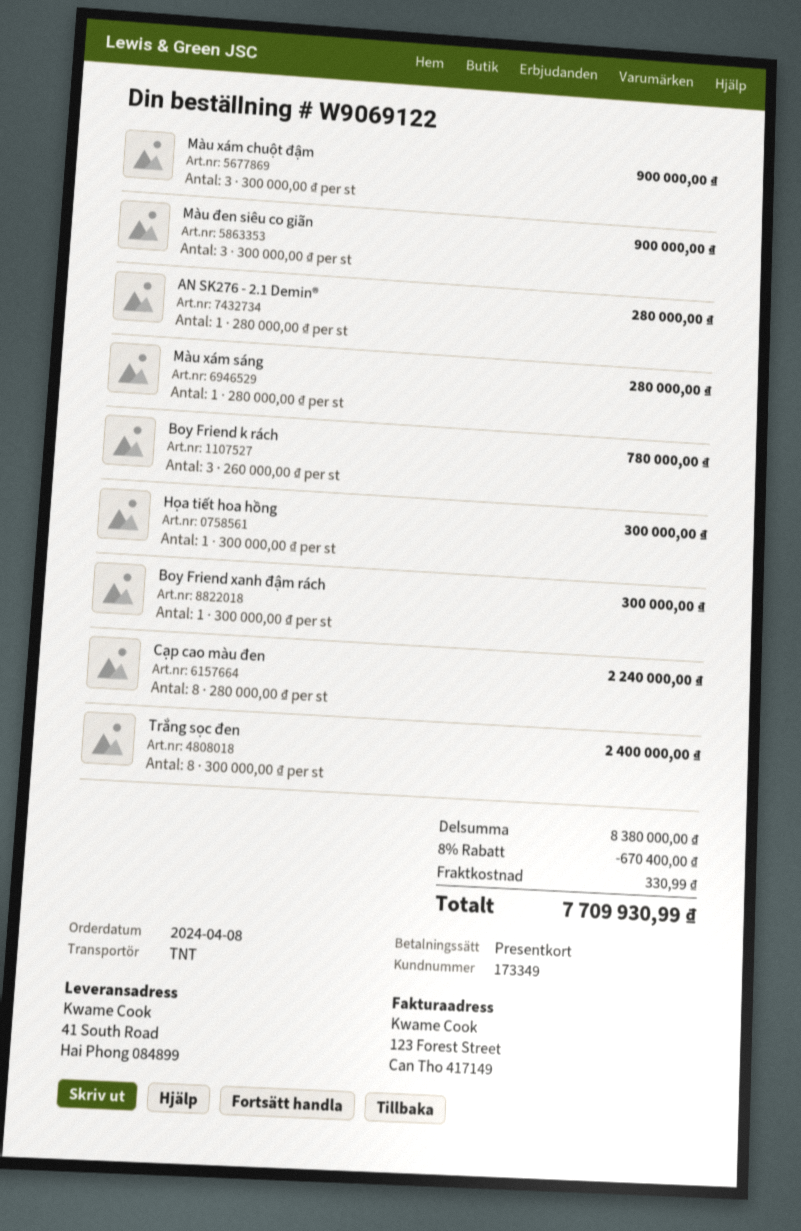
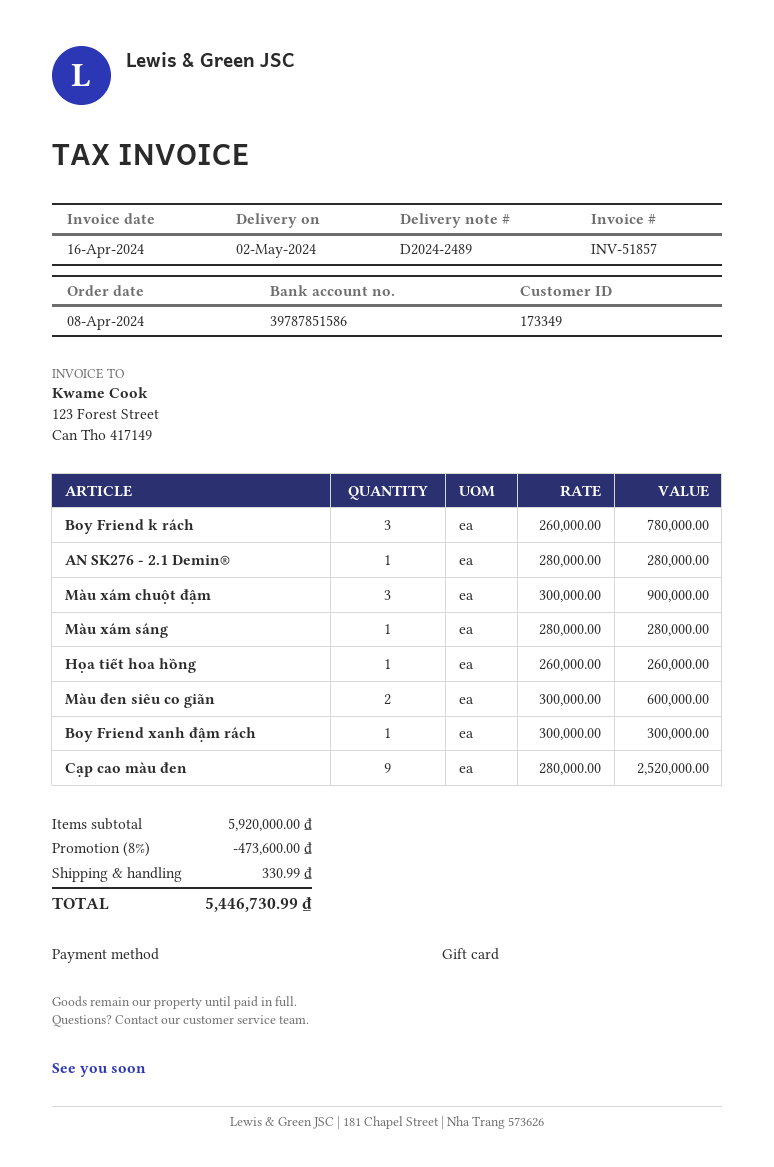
Màu đen siêu co giãn: 3 x 300000.00 = 900000.00 -> 2 x 300000.00 = 600000.00
Họa tiết hoa hồng: 1 x 300000.00 = 300000.00 -> 1 x 260000.00 = 260000.00
Cạp cao màu đen: 8 x 280000.00 = 2240000.00 -> 9 x 280000.00 = 2520000.00
Trắng sọc đen: 8 x 300000.00 = 2400000.00 -> none
subtotal: 8380000.00 -> 5920000.00
discount: 8% = 670400.00 -> 8% = 473600.00
total: 7709930.99 -> 5446730.99

